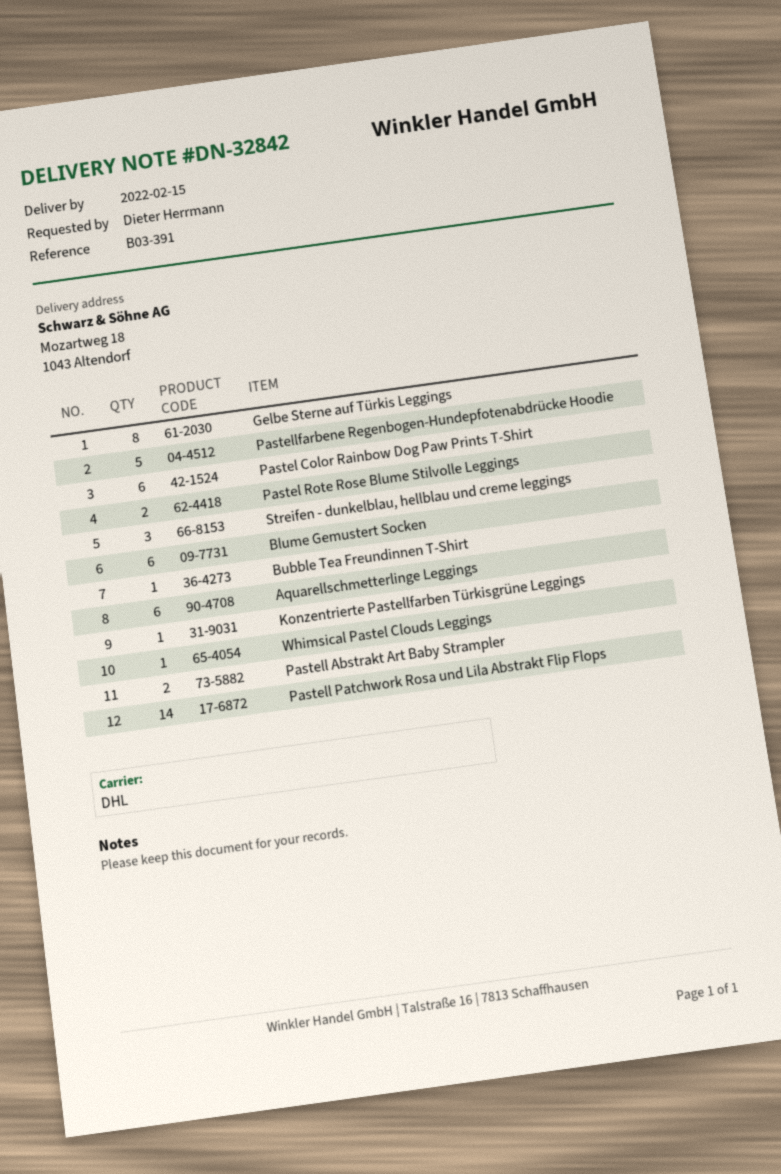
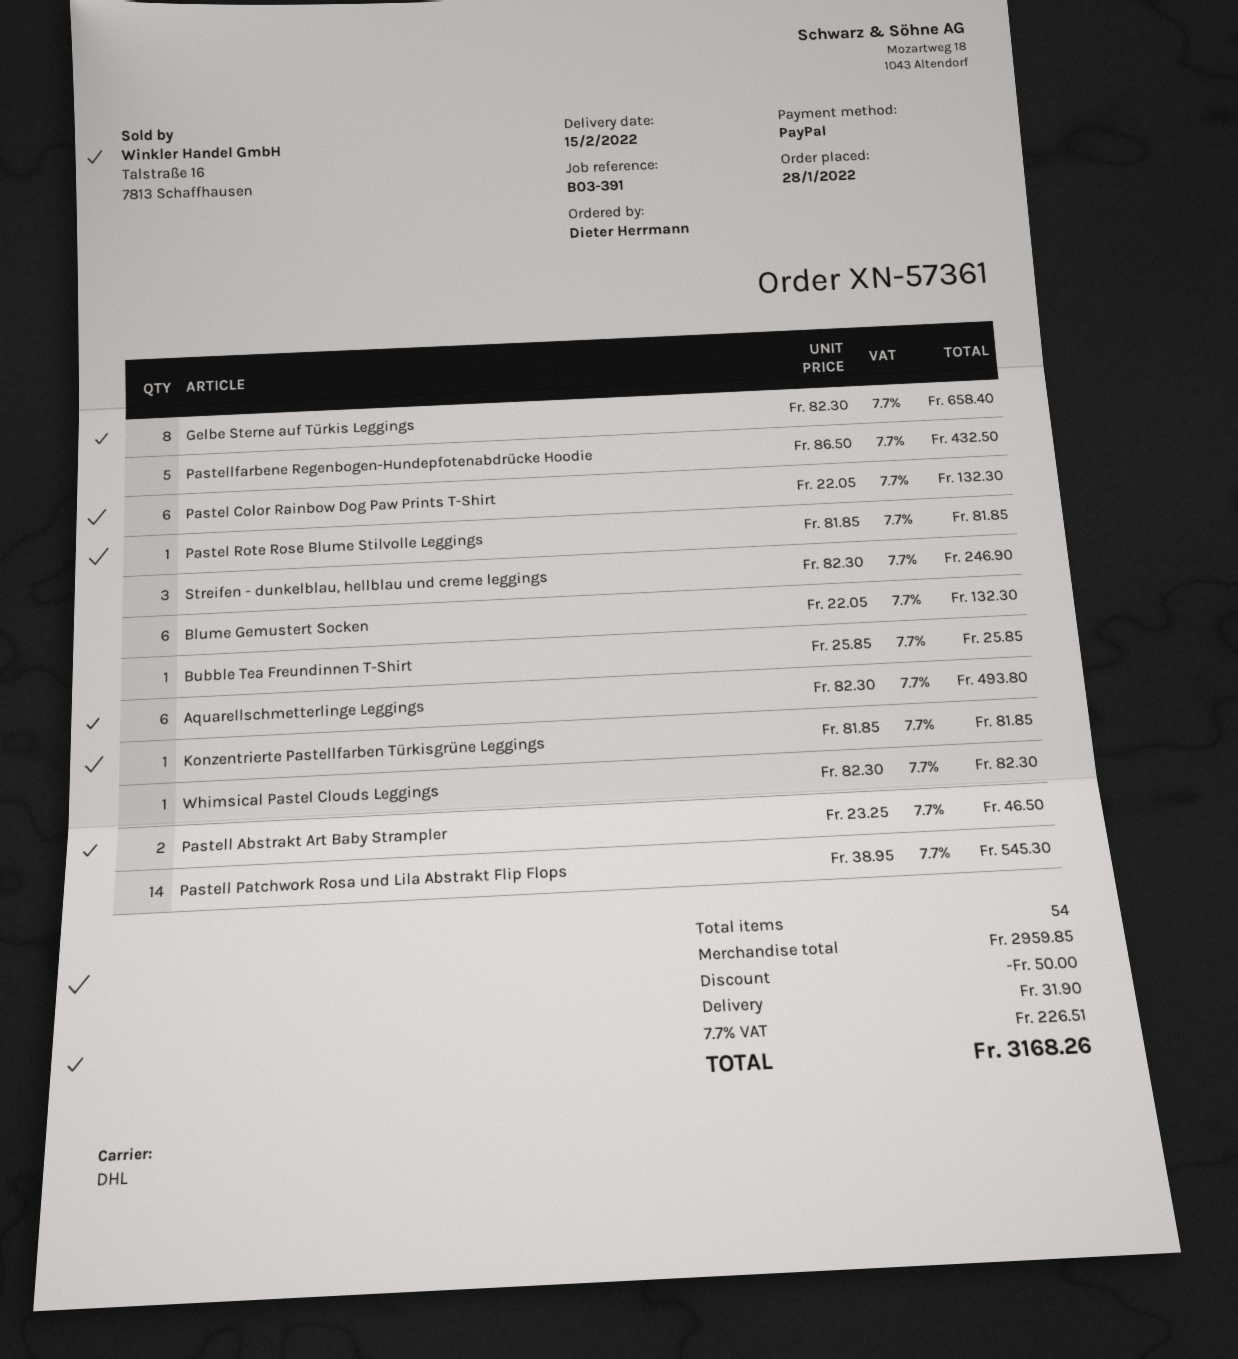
Pastel Rote Rose Blume Stilvolle Leggings: 2 -> 1

